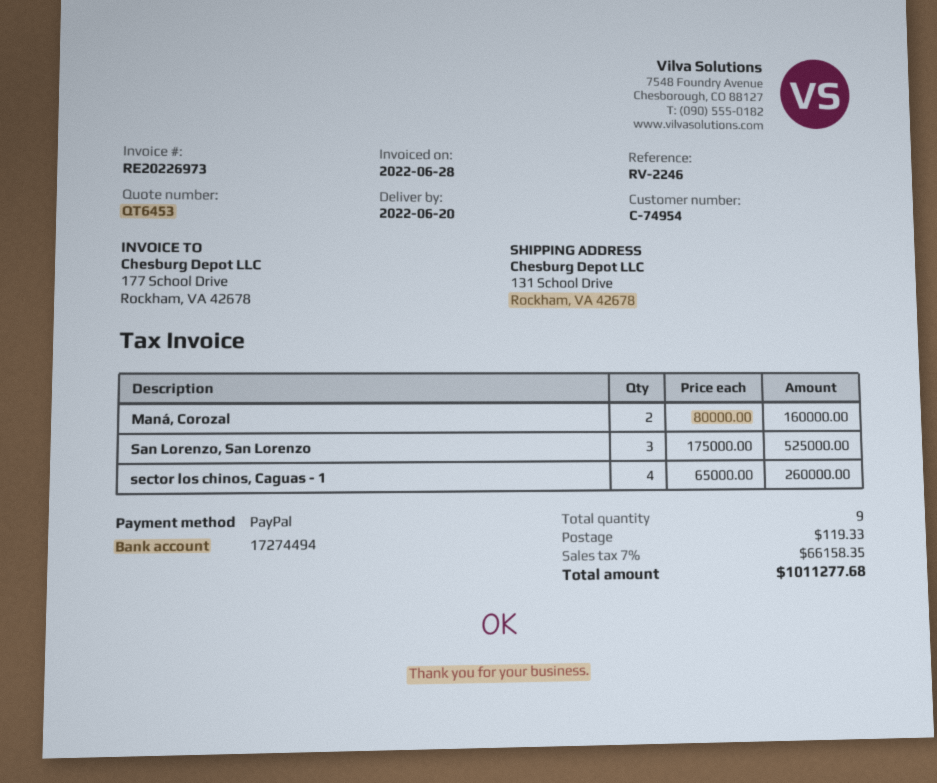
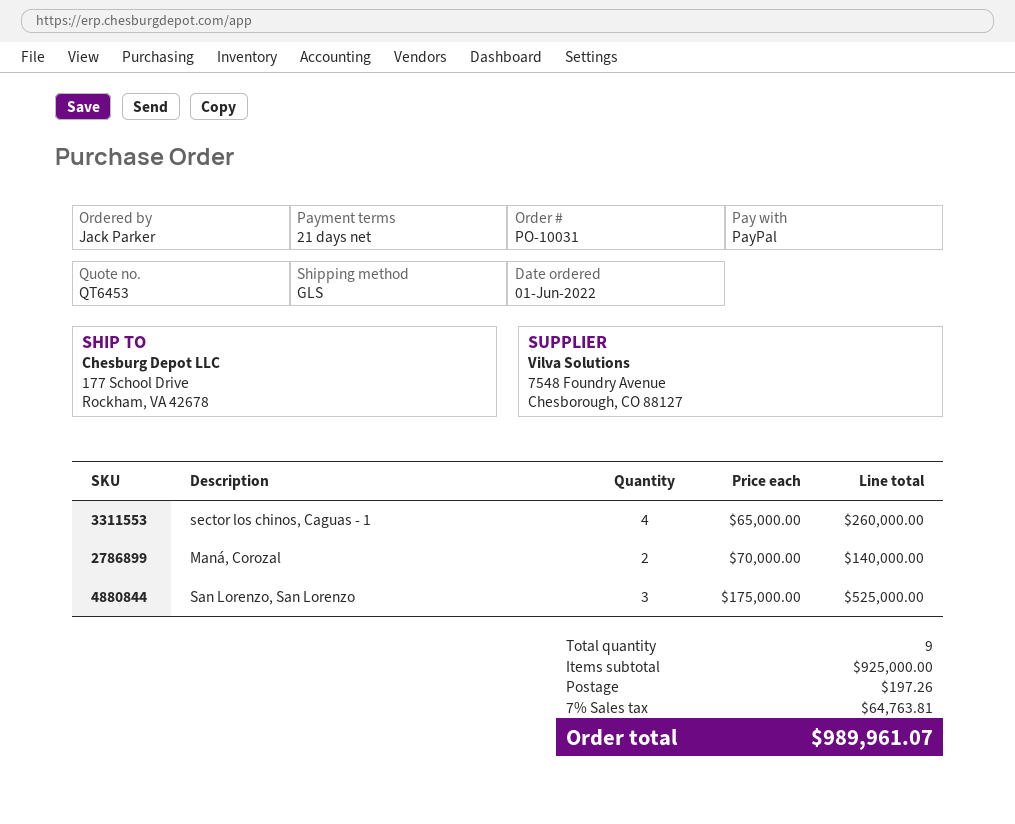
ship to: 131 School Drive, Rockham, VA 42678 -> 177 School Drive, Rockham, VA 42678
Maná, Corozal: 2 x 80000.00 = 160000.00 -> 2 x 70000.00 = 140000.00
shipping: 119.33 -> 197.26
tax: 7% = 66158.35 -> 7% = 64763.81
total: 1011277.68 -> 989961.07

